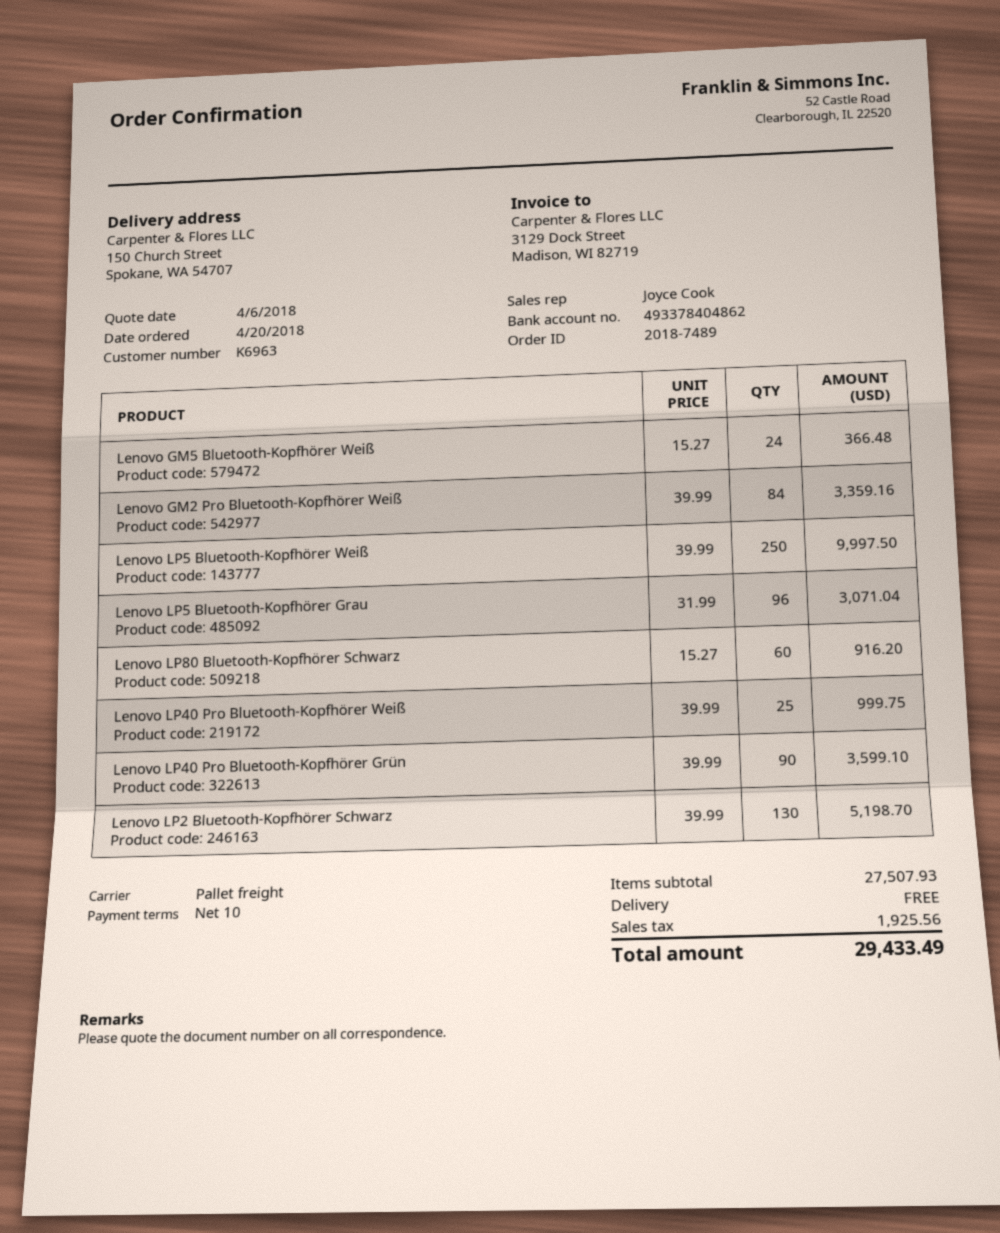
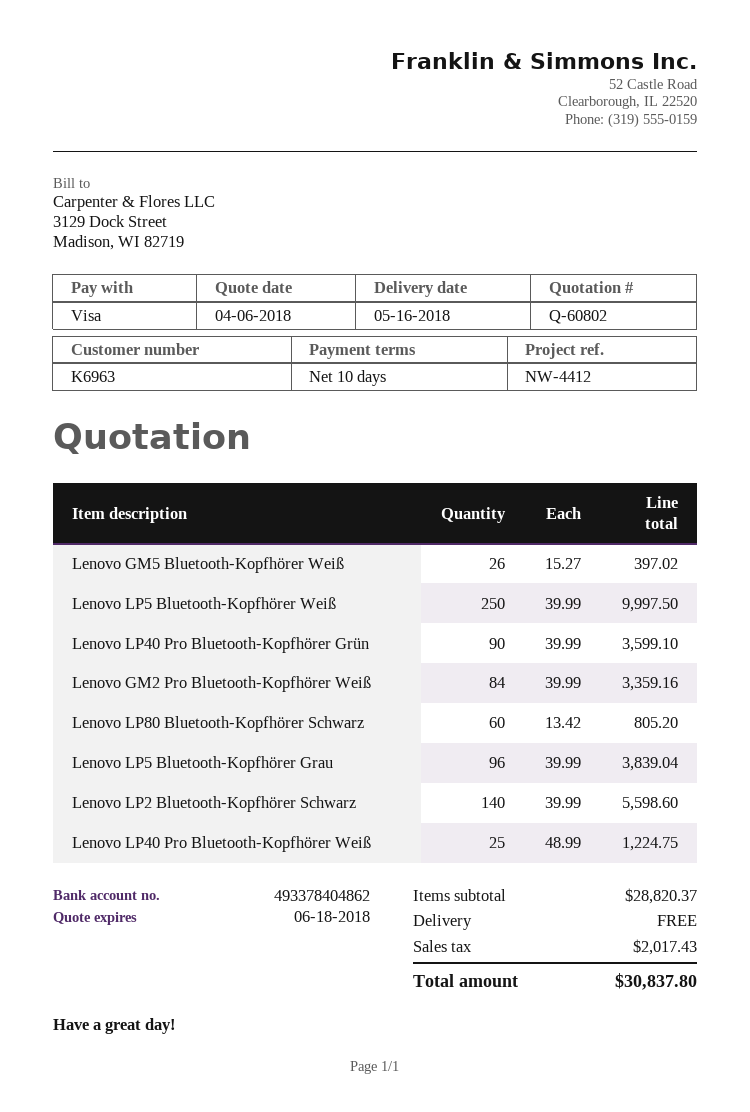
Lenovo GM5 Bluetooth-Kopfhörer Weiß: 24 x 15.27 = 366.48 -> 26 x 15.27 = 397.02
Lenovo LP5 Bluetooth-Kopfhörer Grau: 96 x 31.99 = 3071.04 -> 96 x 39.99 = 3839.04
Lenovo LP80 Bluetooth-Kopfhörer Schwarz: 60 x 15.27 = 916.20 -> 60 x 13.42 = 805.20
Lenovo LP40 Pro Bluetooth-Kopfhörer Weiß: 25 x 39.99 = 999.75 -> 25 x 48.99 = 1224.75
Lenovo LP2 Bluetooth-Kopfhörer Schwarz: 130 x 39.99 = 5198.70 -> 140 x 39.99 = 5598.60
subtotal: 27507.93 -> 28820.37
tax: 1925.56 -> 2017.43
total: 29433.49 -> 30837.80

